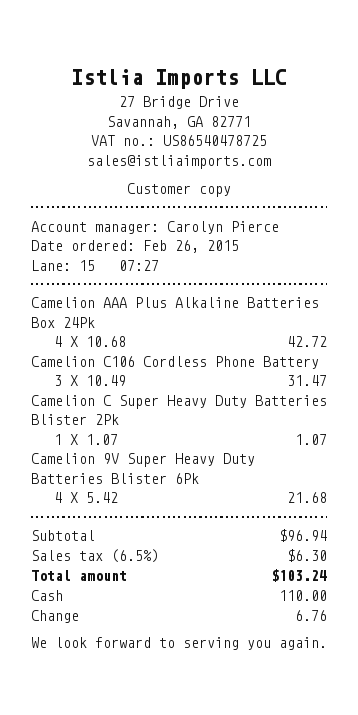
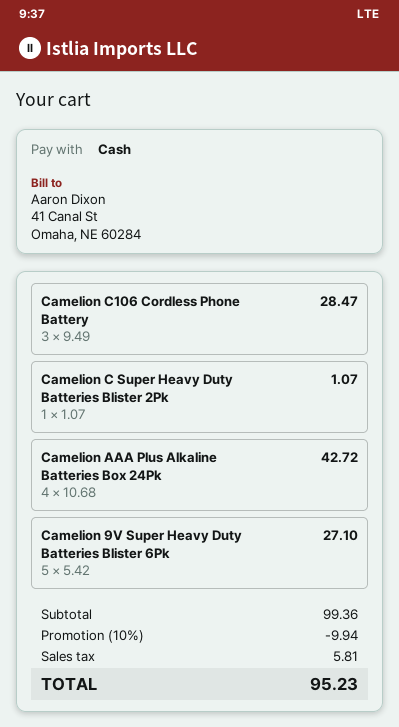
Camelion C106 Cordless Phone Battery: 3 x 10.49 = 31.47 -> 3 x 9.49 = 28.47
Camelion 9V Super Heavy Duty Batteries Blister 6Pk: 4 x 5.42 = 21.68 -> 5 x 5.42 = 27.10
subtotal: 96.94 -> 99.36
discount: none -> 10% = 9.94
tax: 6.30 -> 5.81
total: 103.24 -> 95.23

